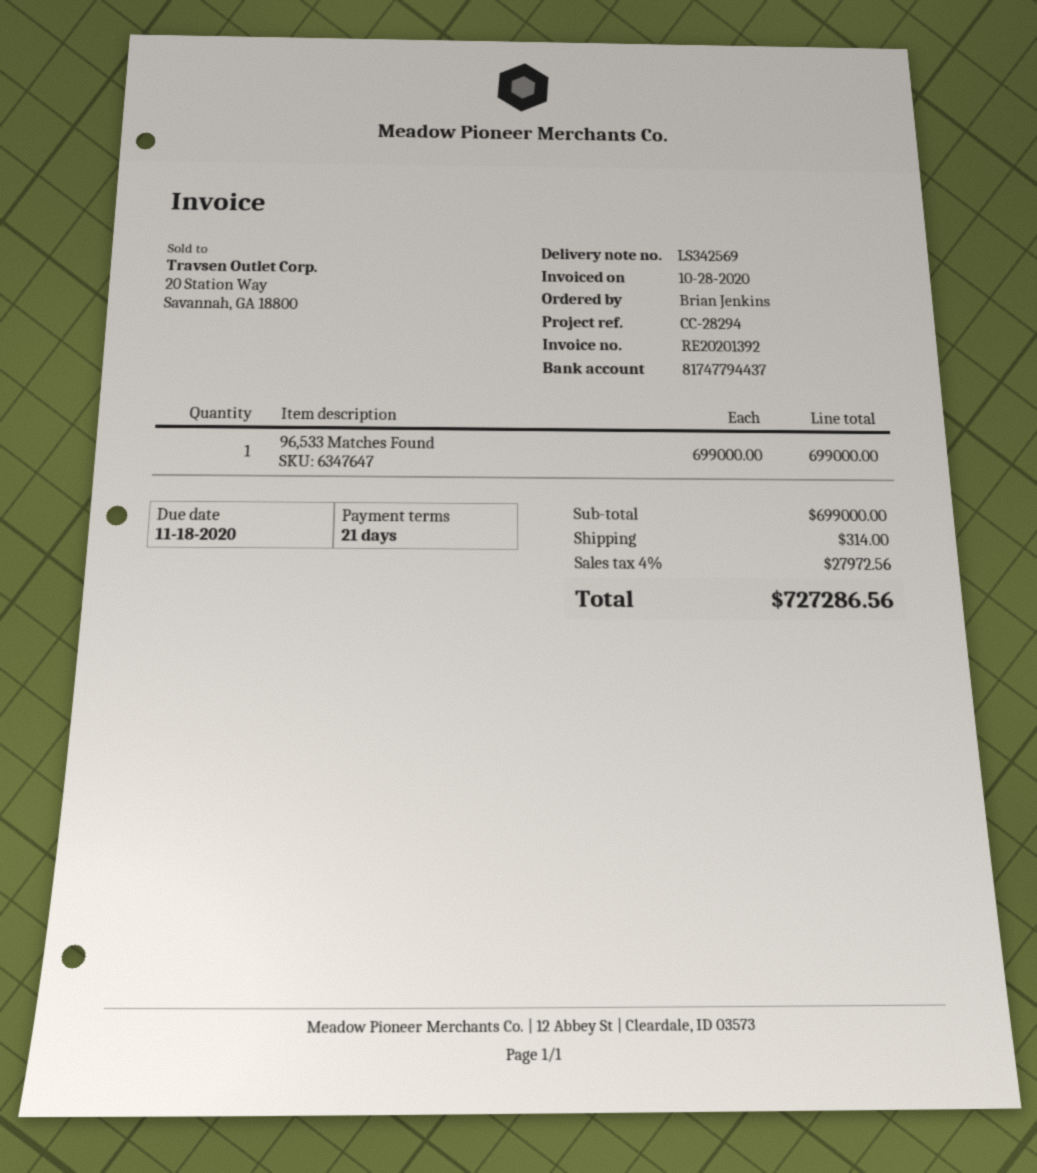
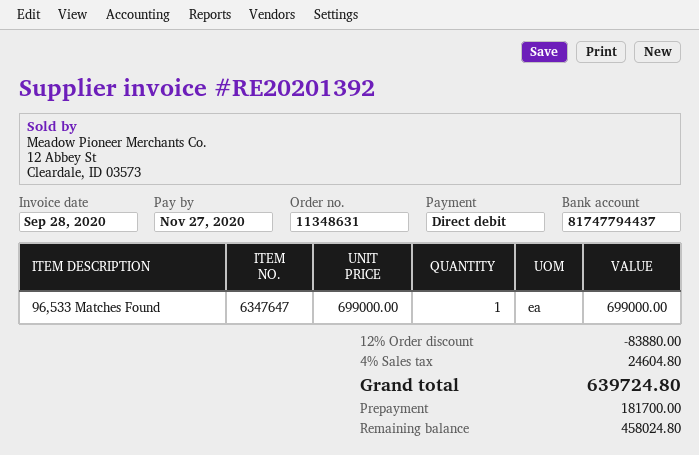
invoice date: 2020-10-28 -> 2020-09-28
due date: 2020-11-18 -> 2020-11-27
discount: none -> 12% = 83880.00
shipping: 314.00 -> none
tax: 4% = 27972.56 -> 4% = 24604.80
total: 727286.56 -> 639724.80

